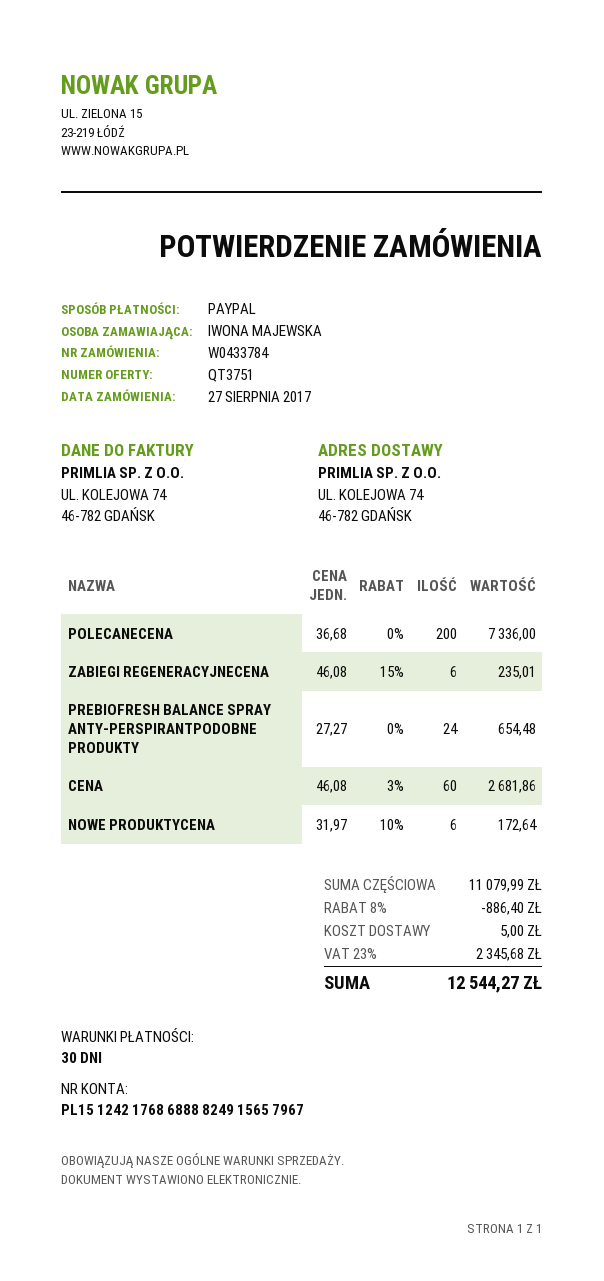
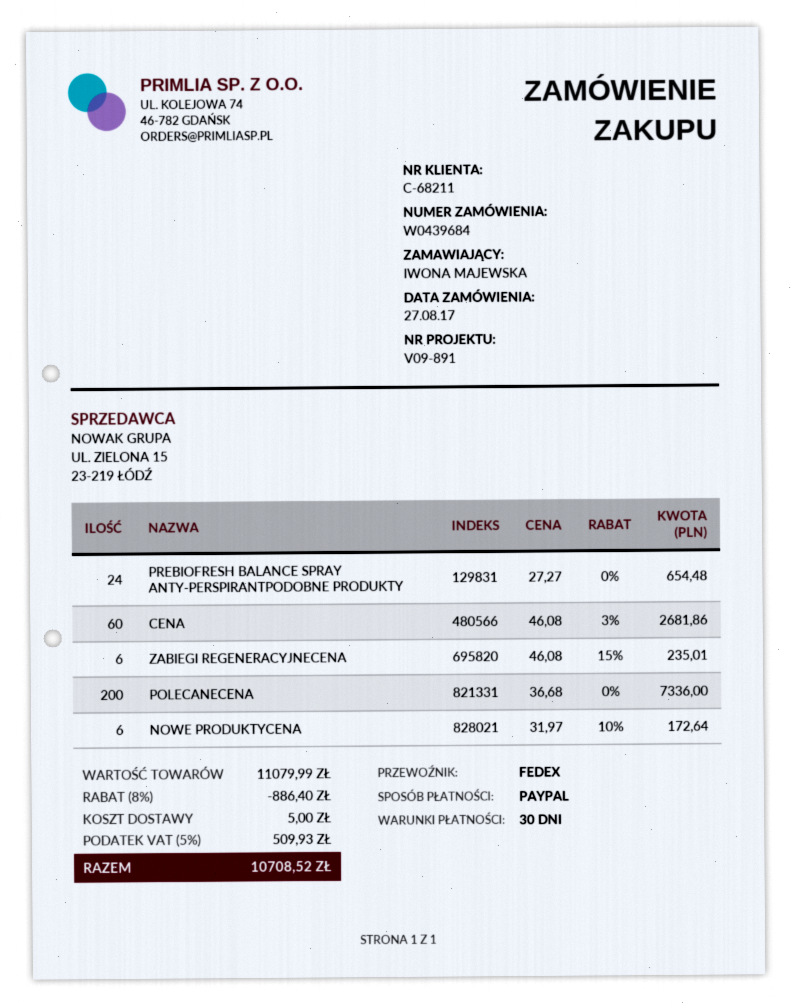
order number: W0433784 -> W0439684
tax: 23% = 2345.68 -> 5% = 509.93
total: 12544.27 -> 10708.52

